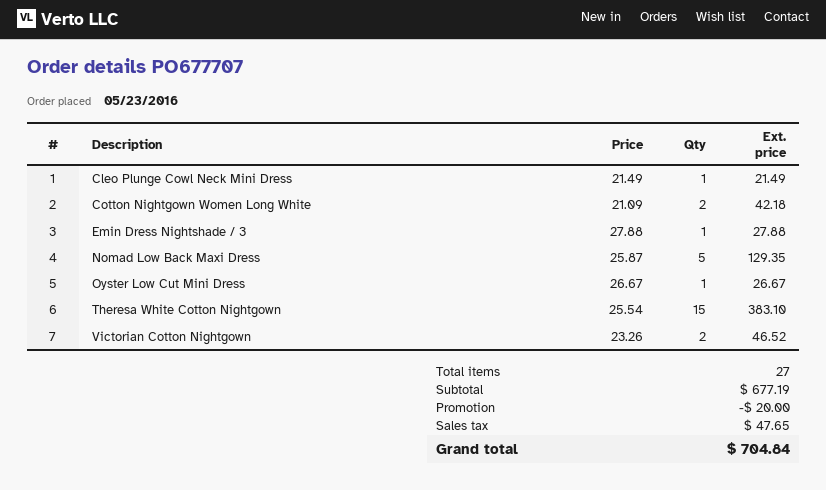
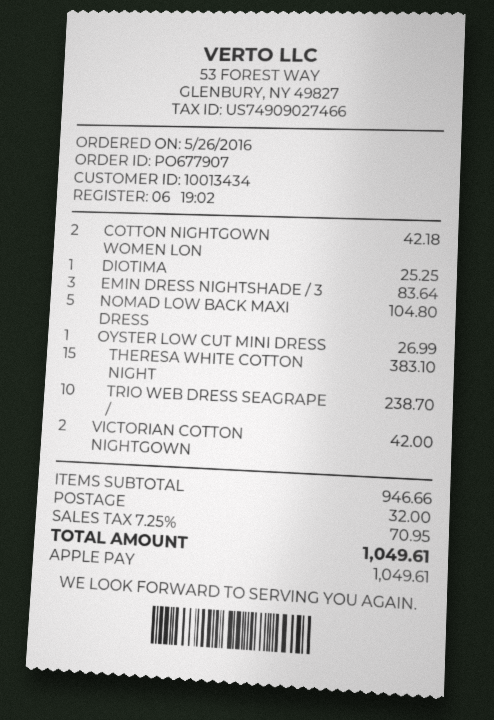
order number: PO677707 -> PO677907
order date: 2016-05-23 -> 2016-05-26
Cleo Plunge Cowl Neck Mini Dress: 1 for 21.49 -> none
Emin Dress Nightshade / 3: 1 for 27.88 -> 3 for 83.64
Nomad Low Back Maxi Dress: 5 for 129.35 -> 5 for 104.80
Oyster Low Cut Mini Dress: 1 for 26.67 -> 1 for 26.99
Victorian Cotton Nightgown: 2 for 46.52 -> 2 for 42.00
DIOTIMA: none -> 1 for 25.25
TRIO WEB DRESS SEAGRAPE /: none -> 10 for 238.70
subtotal: 677.19 -> 946.66
discount: 20.00 -> none
shipping: none -> 32.00
tax: 47.65 -> 70.95
total: 704.84 -> 1049.61

